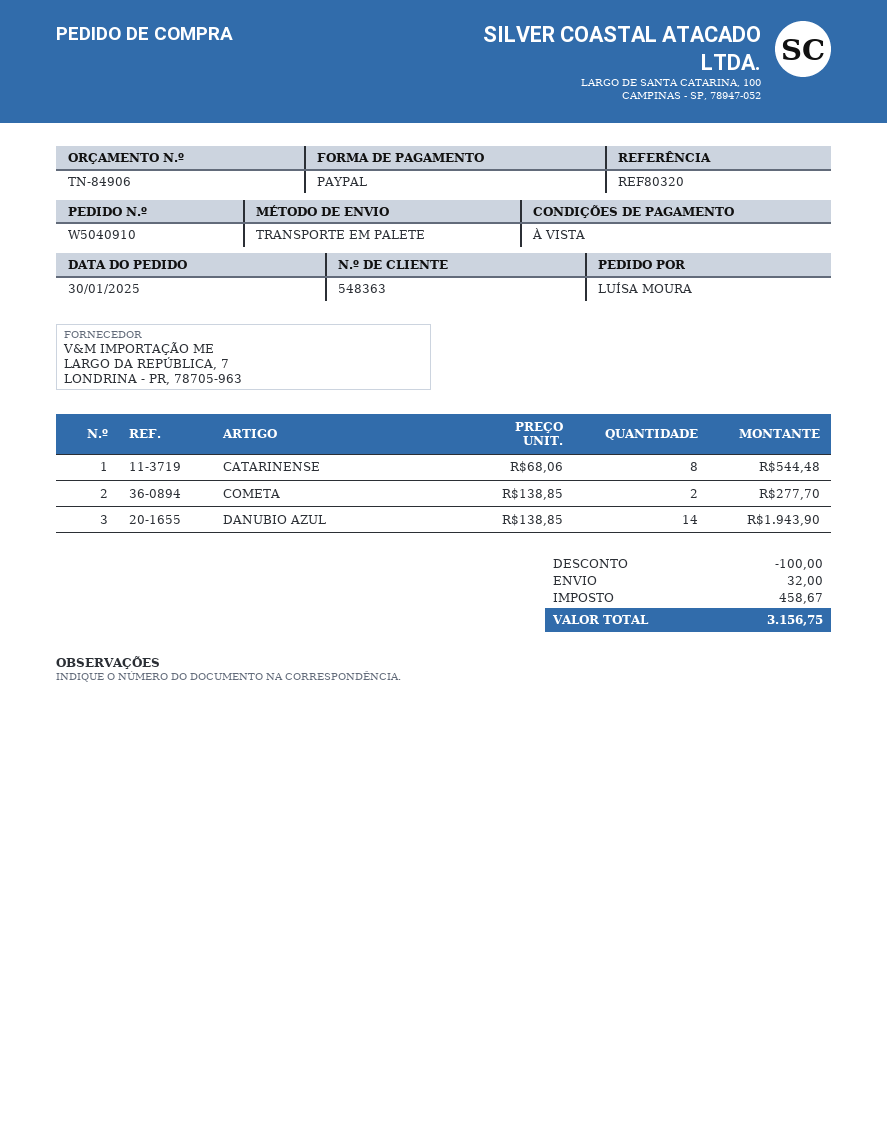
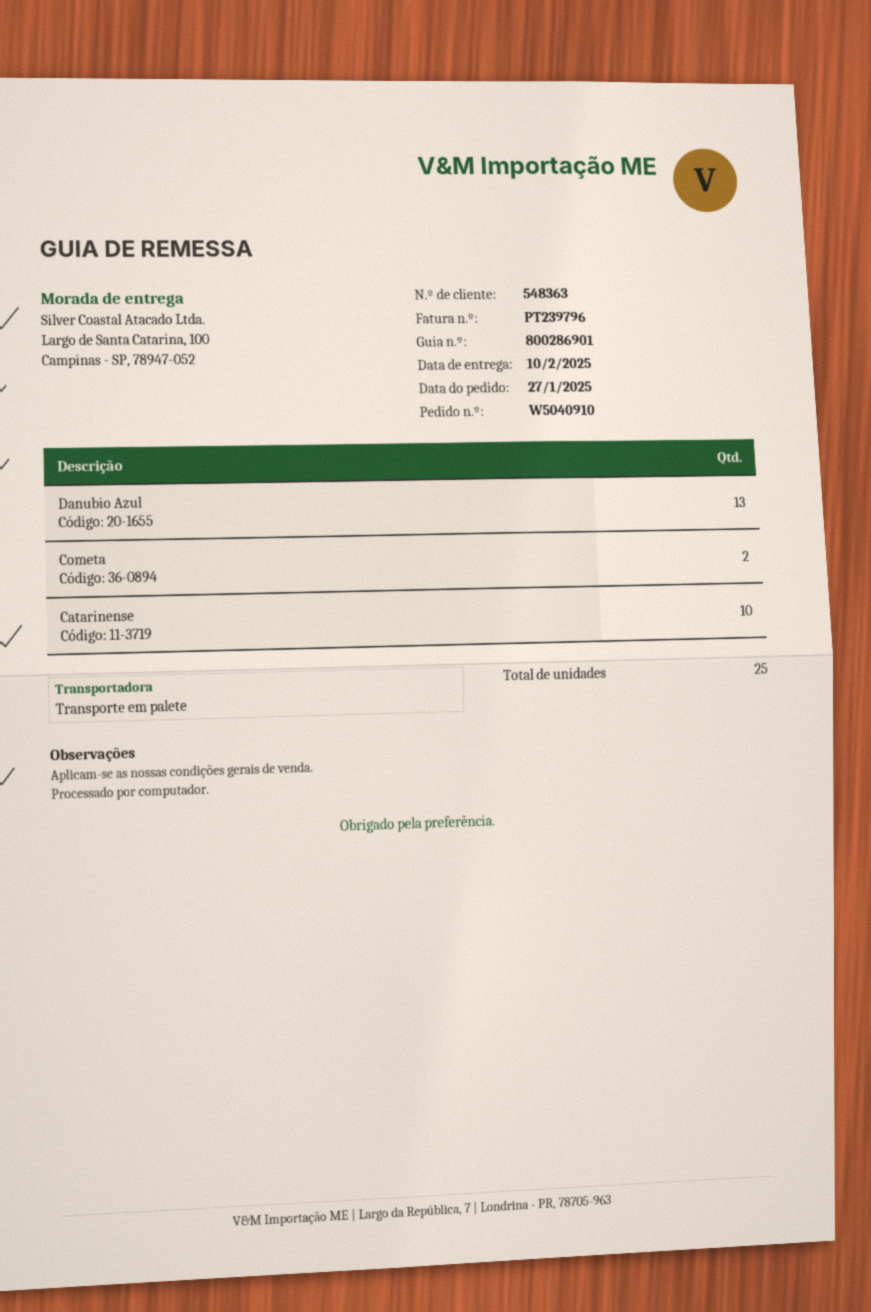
order date: 2025-01-30 -> 2025-01-27
CATARINENSE: 8 -> 10
DANUBIO AZUL: 14 -> 13

